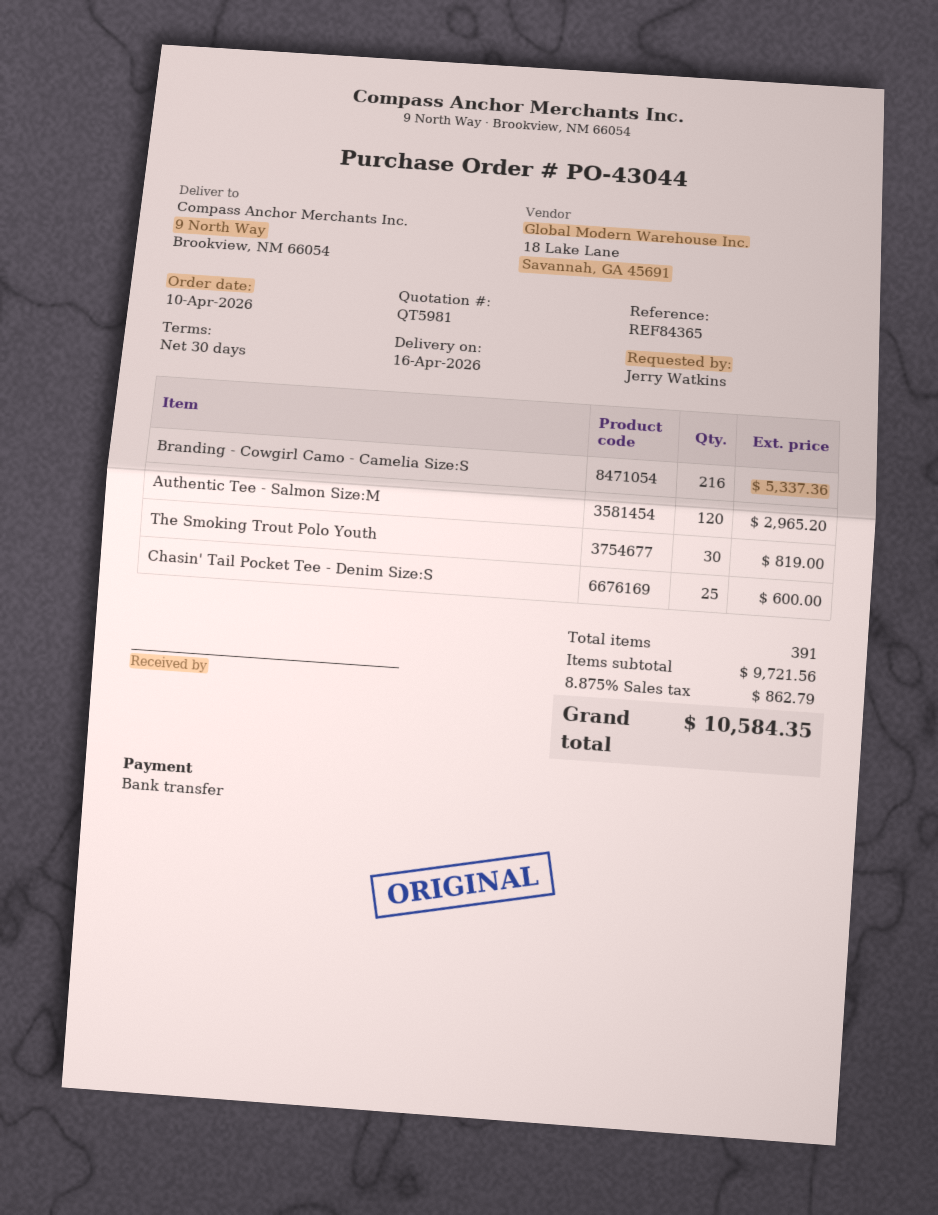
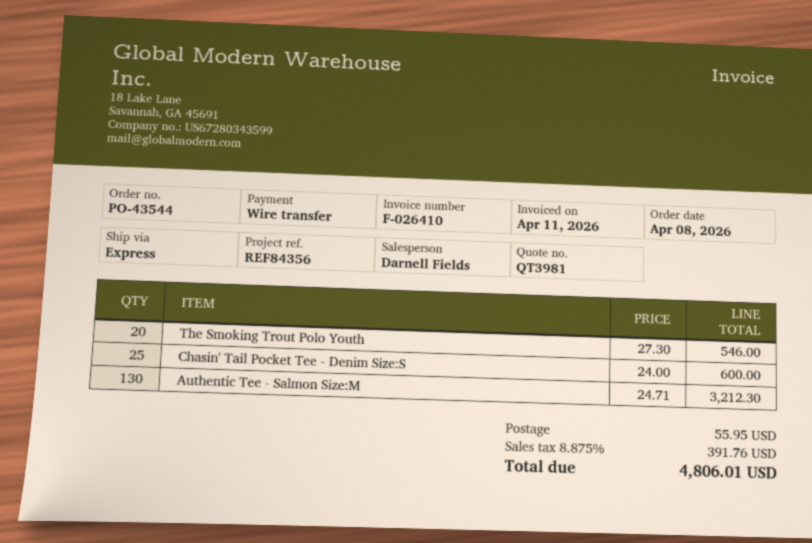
quote number: QT5981 -> QT3981
order number: PO-43044 -> PO-43544
order date: 2026-04-10 -> 2026-04-08
reference: REF84365 -> REF84356
Branding - Cowgirl Camo - Camelia Size:S: 216 for 5337.36 -> none
Authentic Tee - Salmon Size:M: 120 for 2965.20 -> 130 for 3212.30
The Smoking Trout Polo Youth: 30 for 819.00 -> 20 for 546.00
shipping: none -> 55.95
tax: 8.875% = 862.79 -> 8.875% = 391.76
total: 10584.35 -> 4806.01

